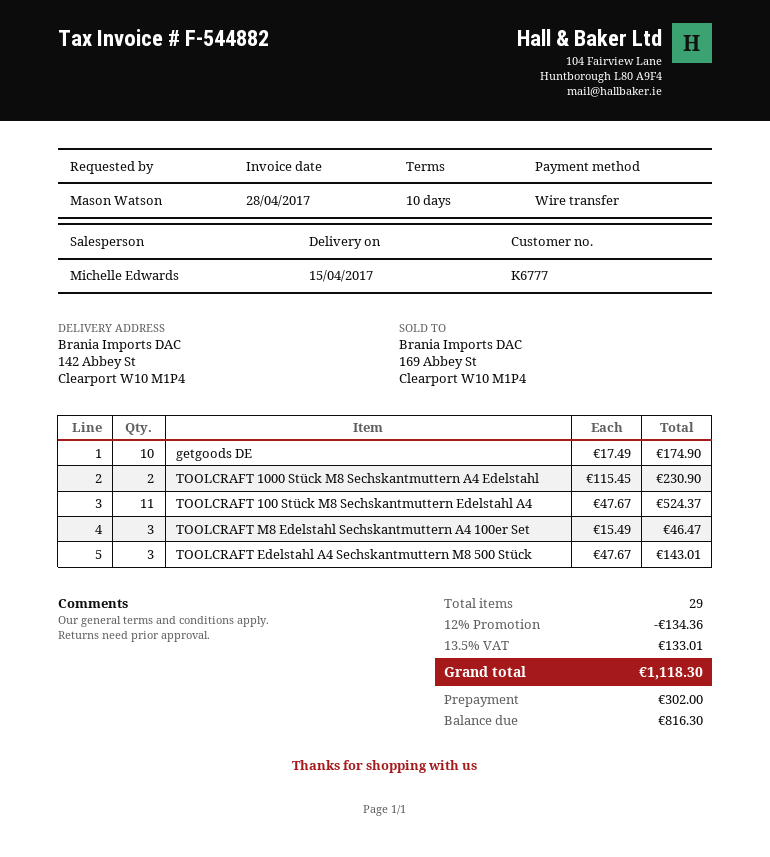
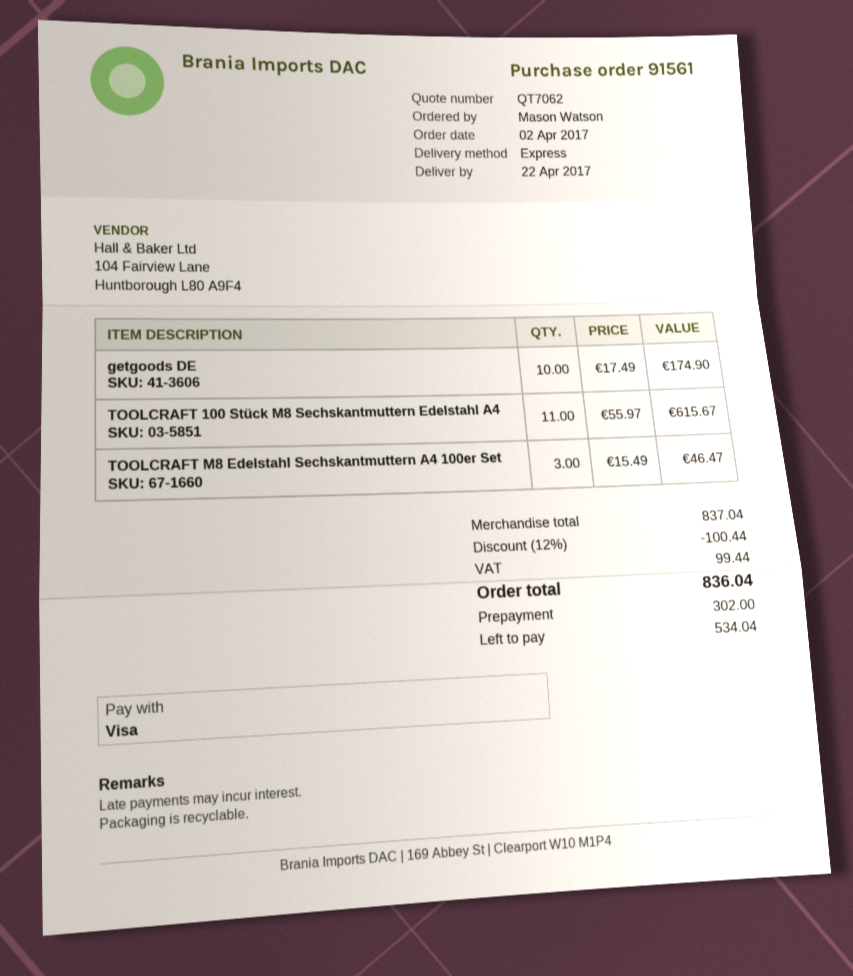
delivery date: 2017-04-15 -> 2017-04-22
payment method: bank transfer -> Visa
TOOLCRAFT 1000 Stück M8 Sechskantmuttern A4 Edelstahl: 2 x 115.45 = 230.90 -> none
TOOLCRAFT 100 Stück M8 Sechskantmuttern Edelstahl A4: 11 x 47.67 = 524.37 -> 11 x 55.97 = 615.67
TOOLCRAFT Edelstahl A4 Sechskantmuttern M8 500 Stück: 3 x 47.67 = 143.01 -> none
discount: 12% = 134.36 -> 12% = 100.44
tax: 133.01 -> 99.44
total: 1118.30 -> 836.04
balance: 816.30 -> 534.04

